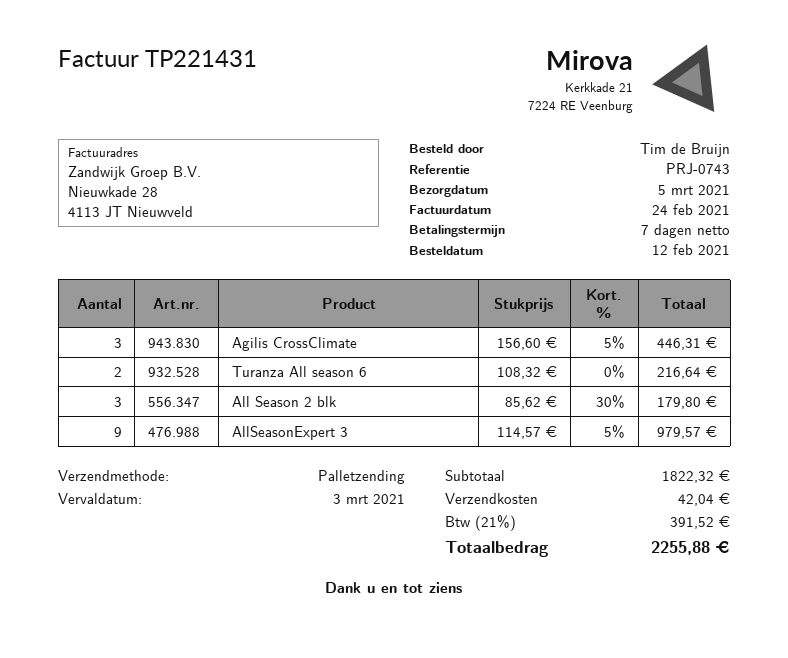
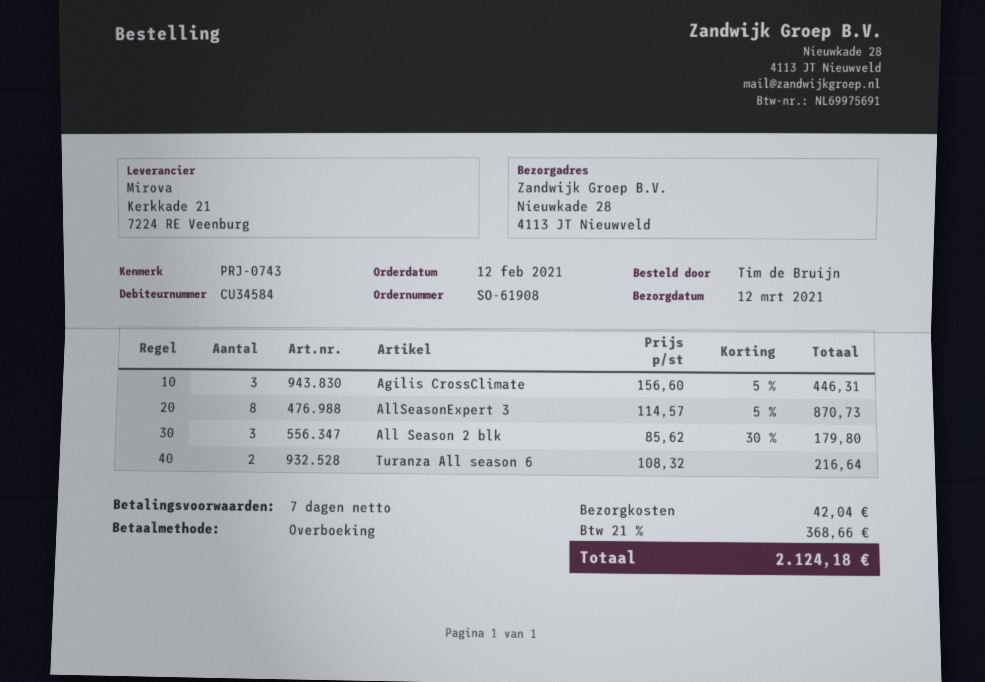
delivery date: 2021-03-05 -> 2021-03-12
AllSeasonExpert 3: 9 x 114.57 - 5% = 979.57 -> 8 x 114.57 - 5% = 870.73
tax: 21% = 391.52 -> 21% = 368.66
total: 2255.88 -> 2124.18

